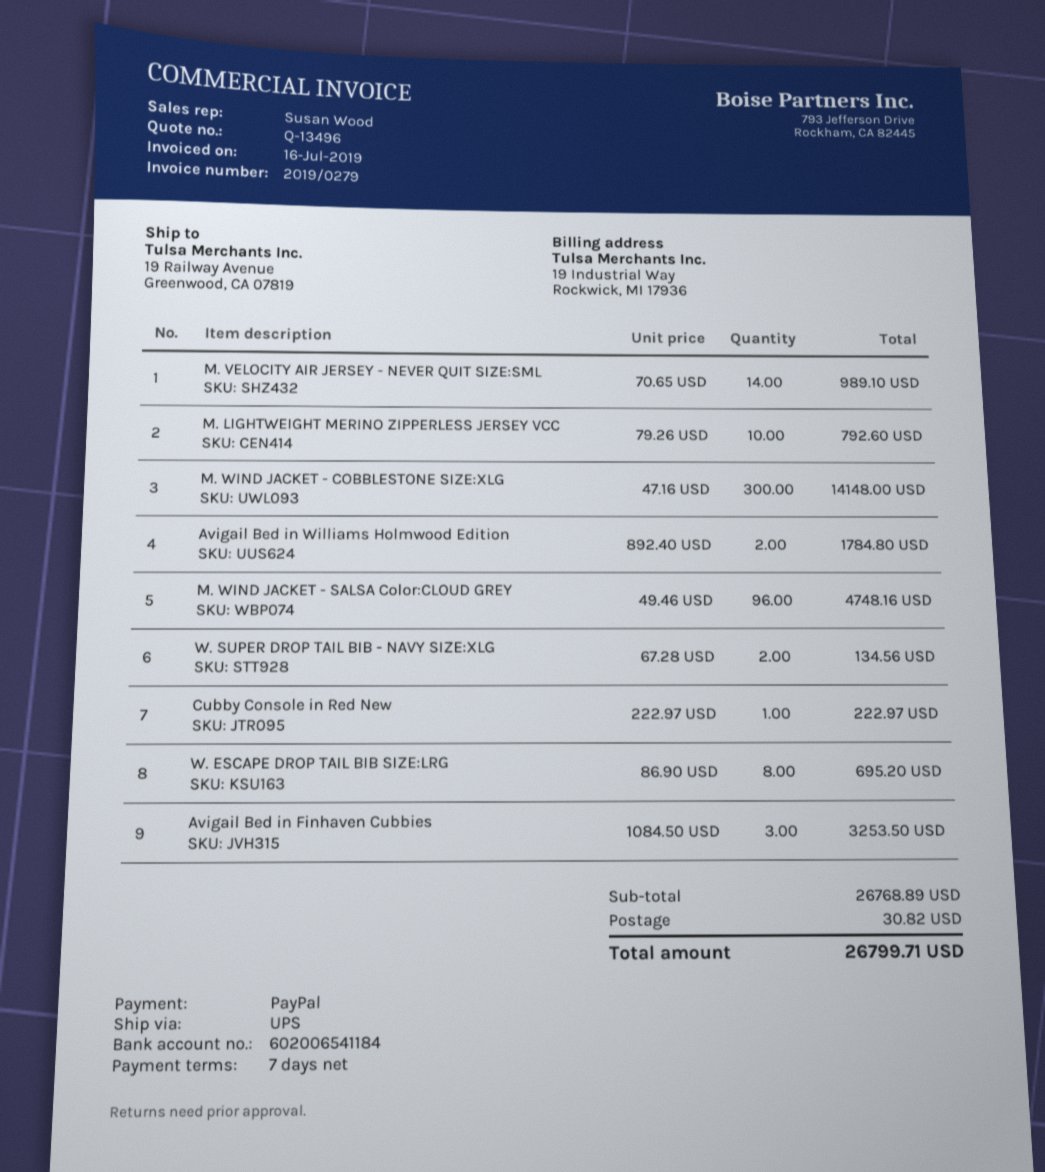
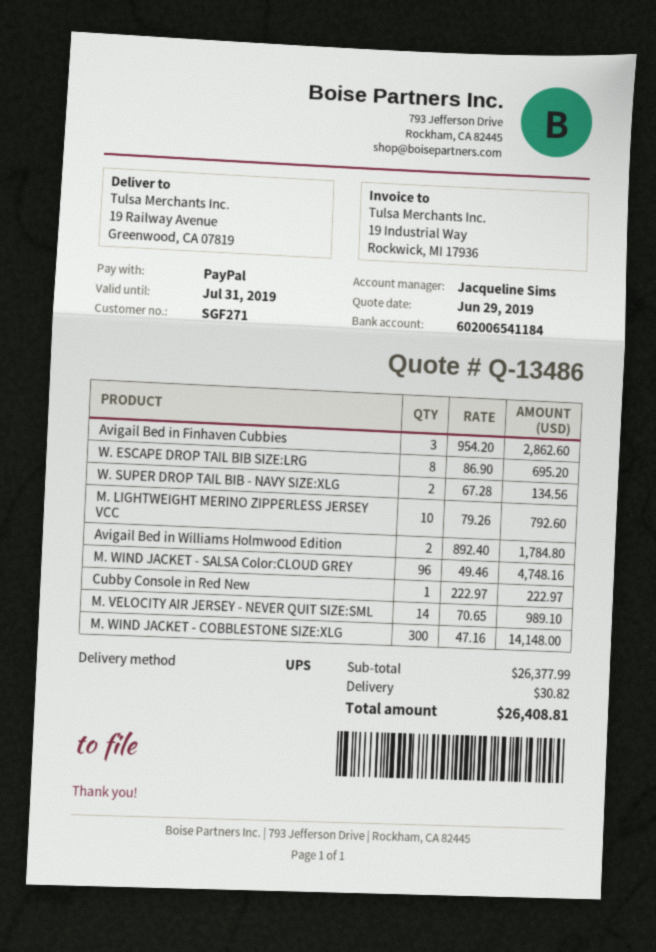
quote number: Q-13496 -> Q-13486
sales rep: Susan Wood -> Jacqueline Sims
Avigail Bed in Finhaven Cubbies: 3 x 1084.50 = 3253.50 -> 3 x 954.20 = 2862.60
subtotal: 26768.89 -> 26377.99
total: 26799.71 -> 26408.81

